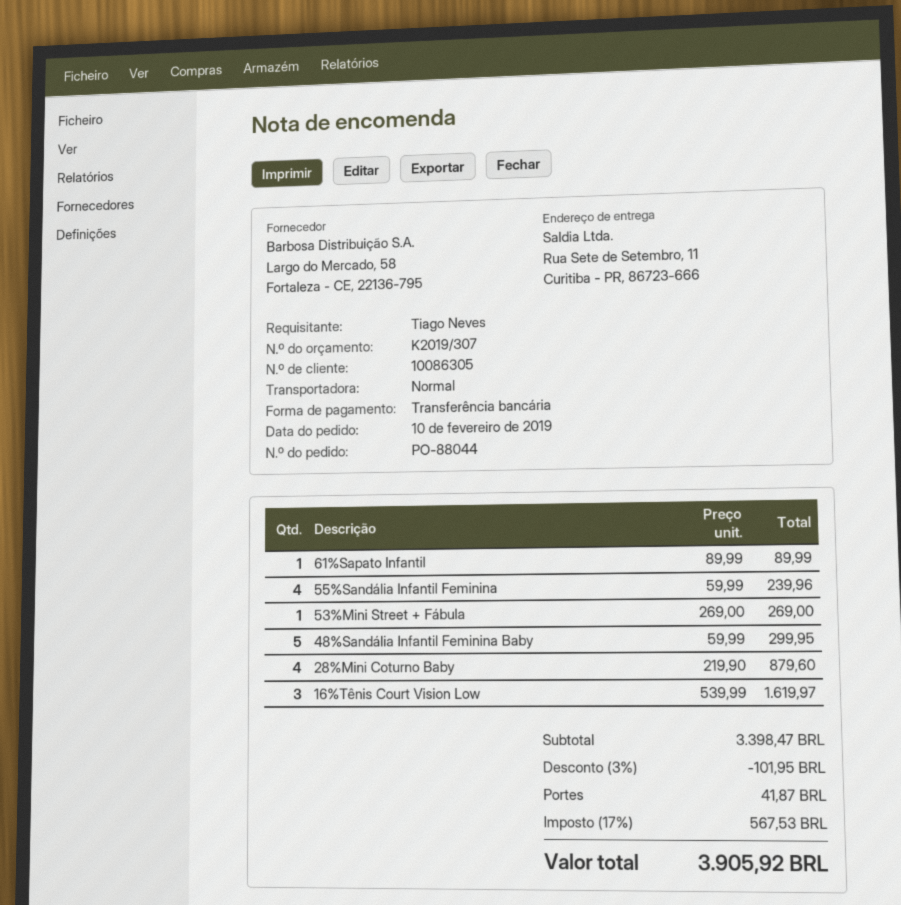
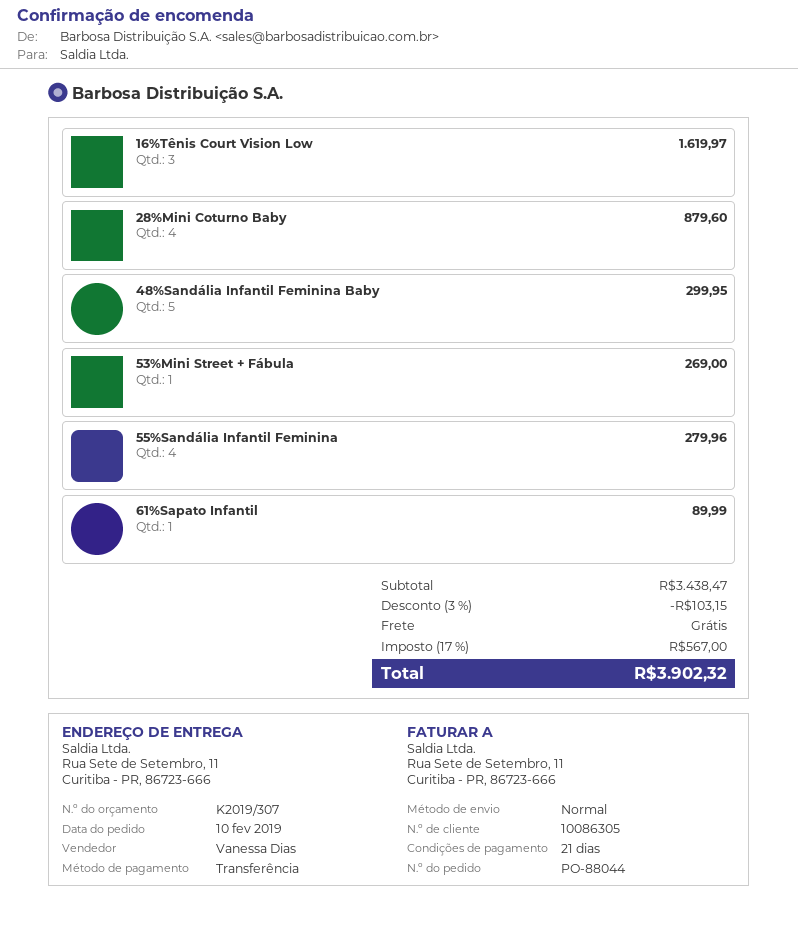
55%Sandália Infantil Feminina: 4 for 239.96 -> 4 for 279.96
subtotal: 3398.47 -> 3438.47
discount: 3% = 101.95 -> 3% = 103.15
shipping: 41.87 -> 0.00
tax: 17% = 567.53 -> 17% = 567.00
total: 3905.92 -> 3902.32

